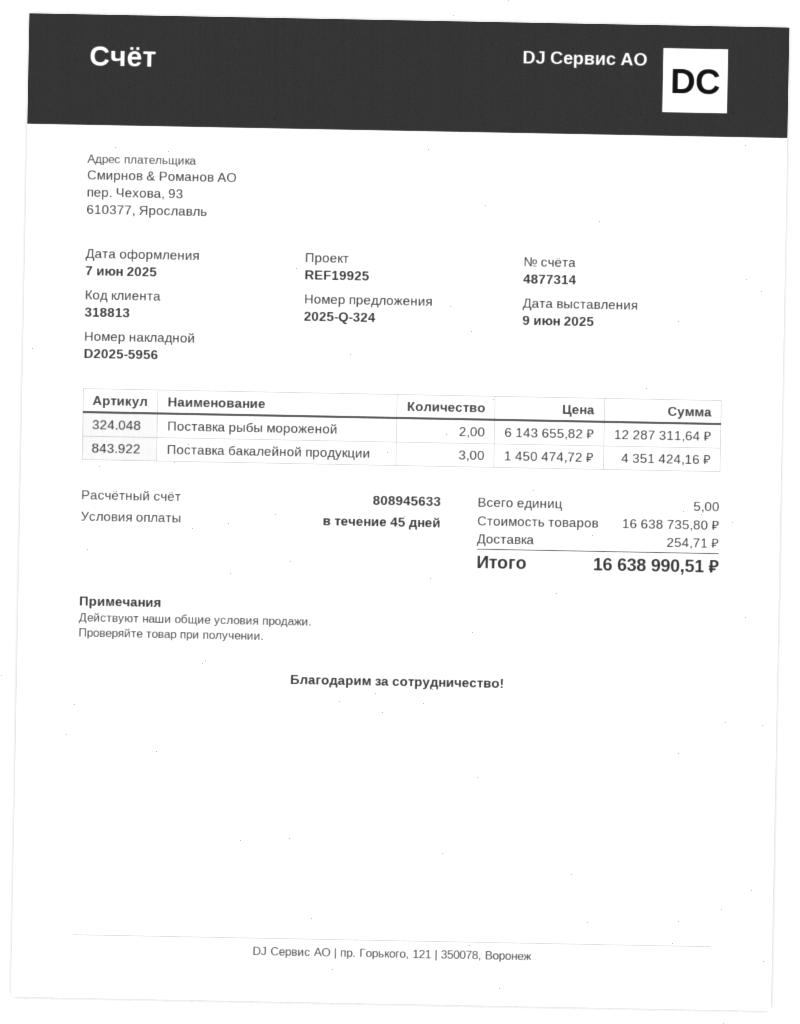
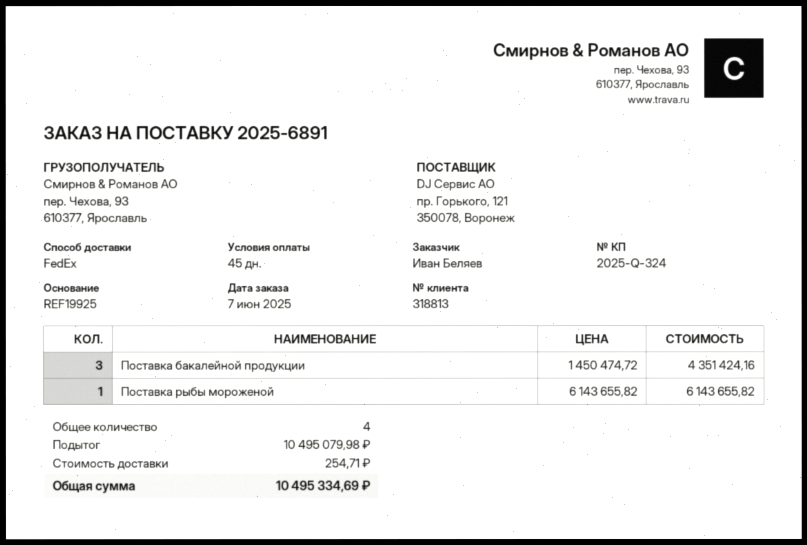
Поставка рыбы мороженой: 2 x 6143655.82 = 12287311.64 -> 1 x 6143655.82 = 6143655.82
total quantity: 5 -> 4
subtotal: 16638735.80 -> 10495079.98
total: 16638990.51 -> 10495334.69

